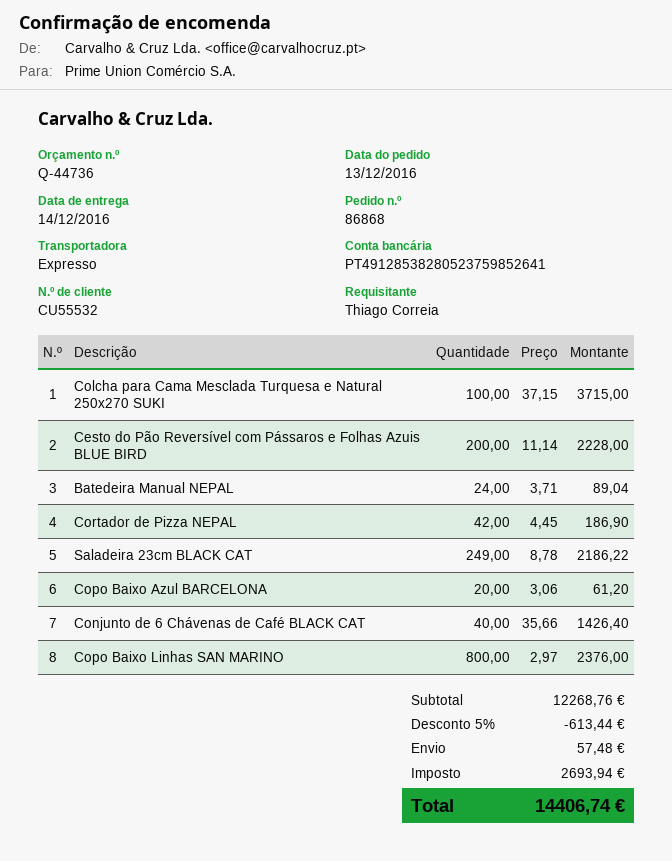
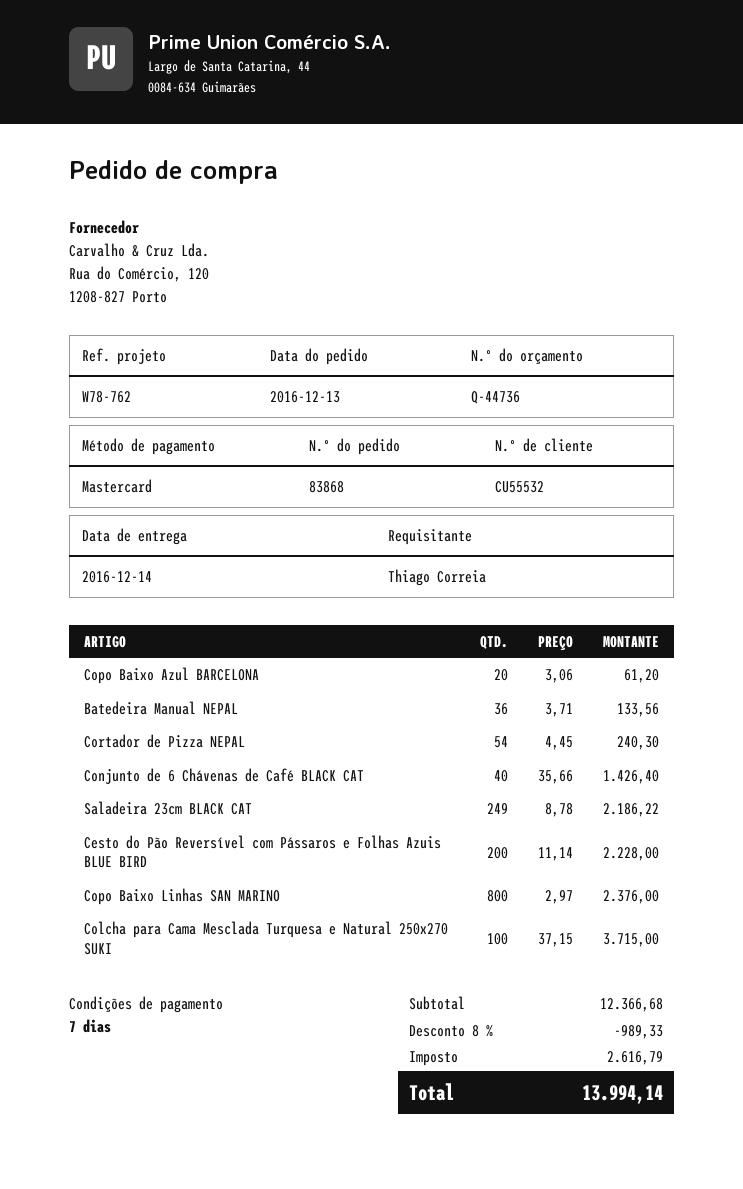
order number: 86868 -> 83868
Batedeira Manual NEPAL: 24 x 3.71 = 89.04 -> 36 x 3.71 = 133.56
Cortador de Pizza NEPAL: 42 x 4.45 = 186.90 -> 54 x 4.45 = 240.30
subtotal: 12268.76 -> 12366.68
discount: 5% = 613.44 -> 8% = 989.33
shipping: 57.48 -> none
tax: 2693.94 -> 2616.79
total: 14406.74 -> 13994.14

